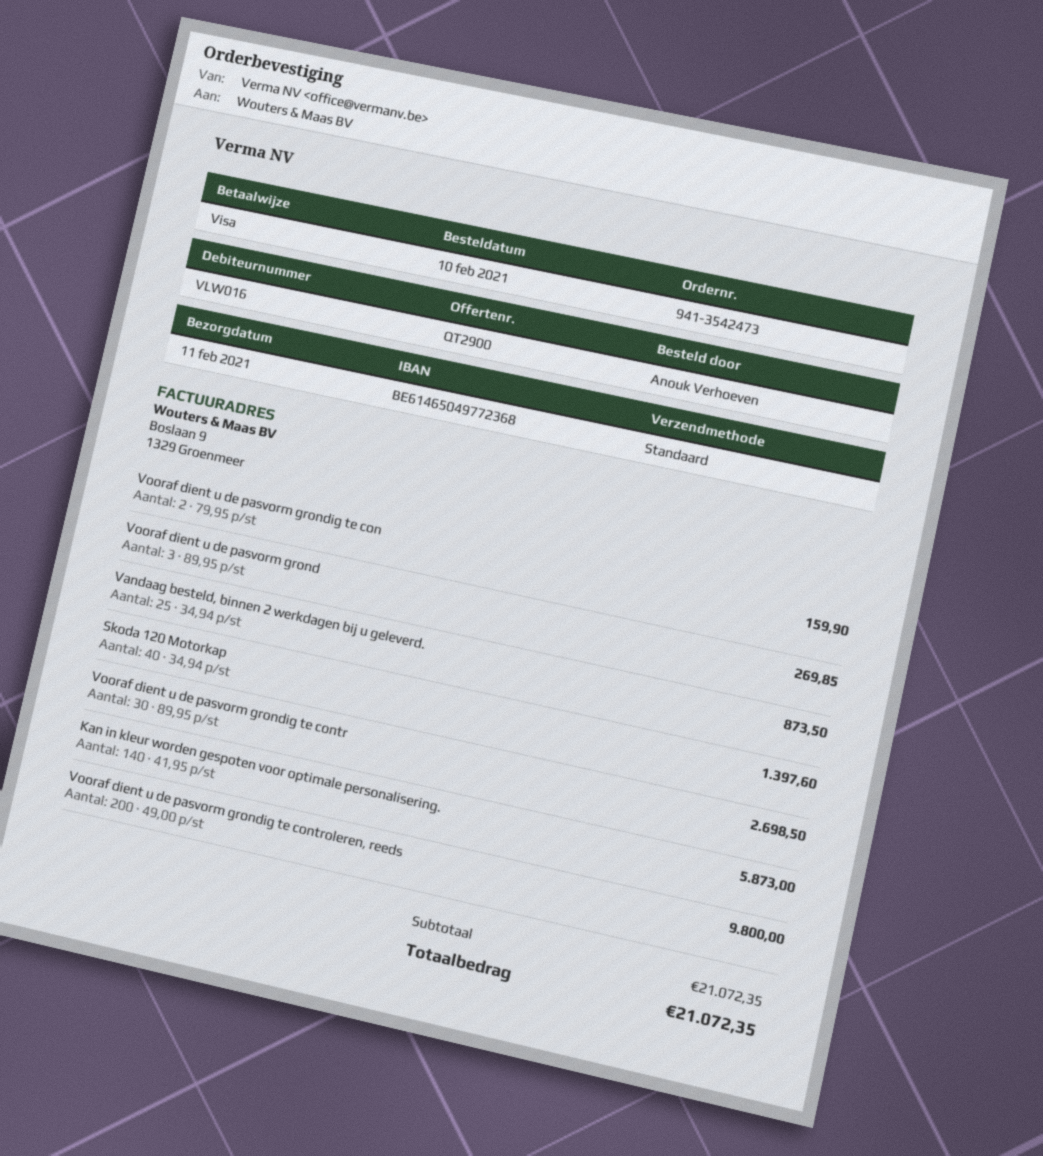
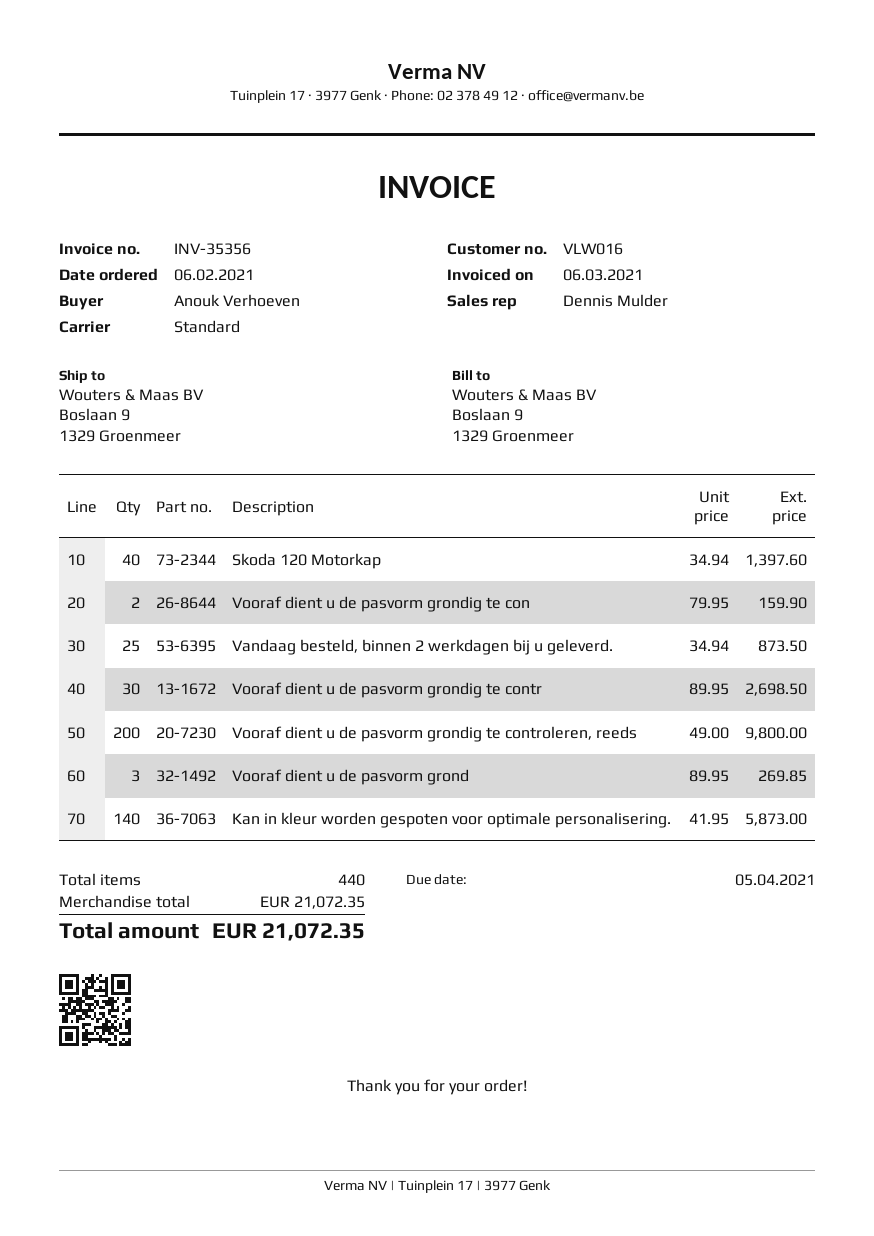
order date: 2021-02-10 -> 2021-02-06

